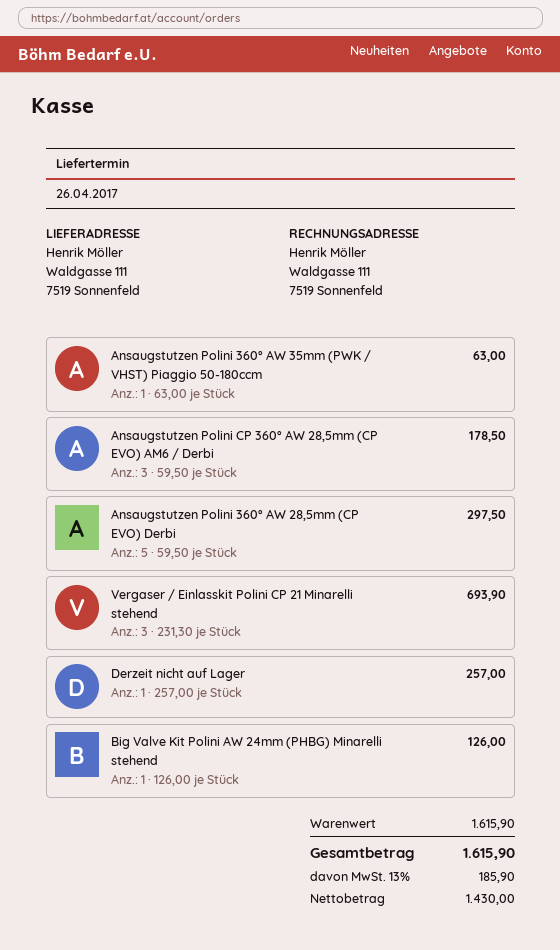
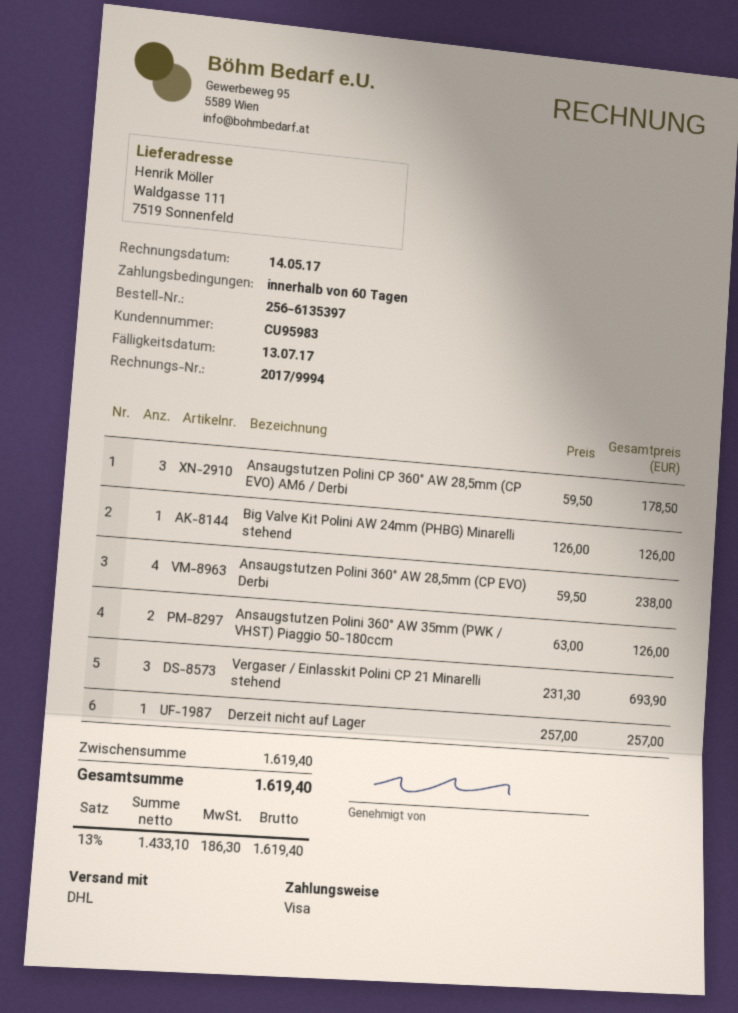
Ansaugstutzen Polini 360° AW 35mm (PWK / VHST) Piaggio 50-180ccm: 1 x 63.00 = 63.00 -> 2 x 63.00 = 126.00
Ansaugstutzen Polini 360° AW 28,5mm (CP EVO) Derbi: 5 x 59.50 = 297.50 -> 4 x 59.50 = 238.00
subtotal: 1615.90 -> 1619.40
net: 1430.00 -> 1433.10
tax: 13% = 185.90 -> 13% = 186.30
total: 1615.90 -> 1619.40

